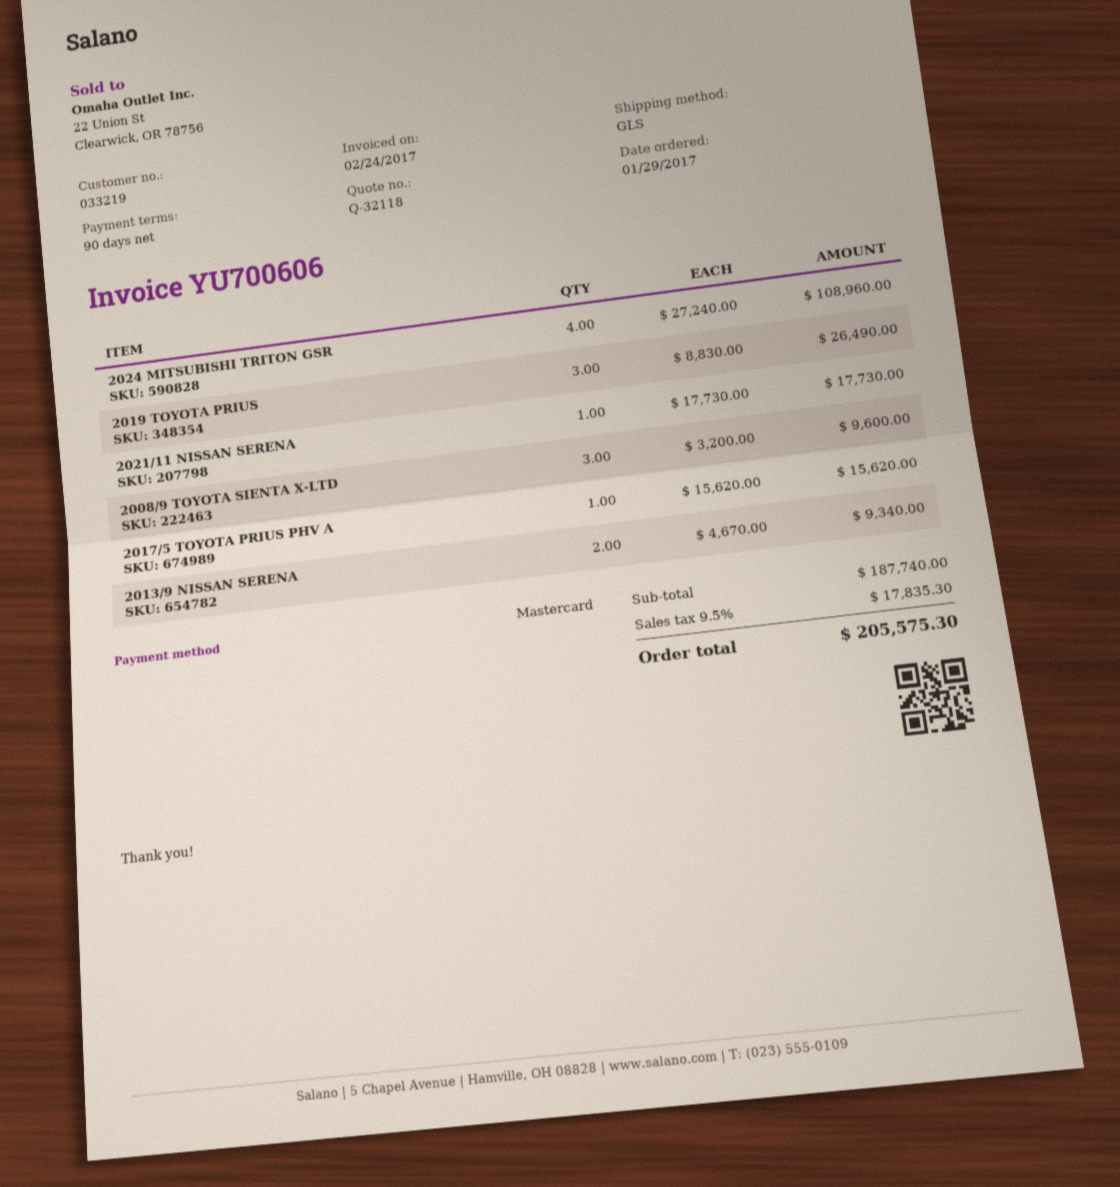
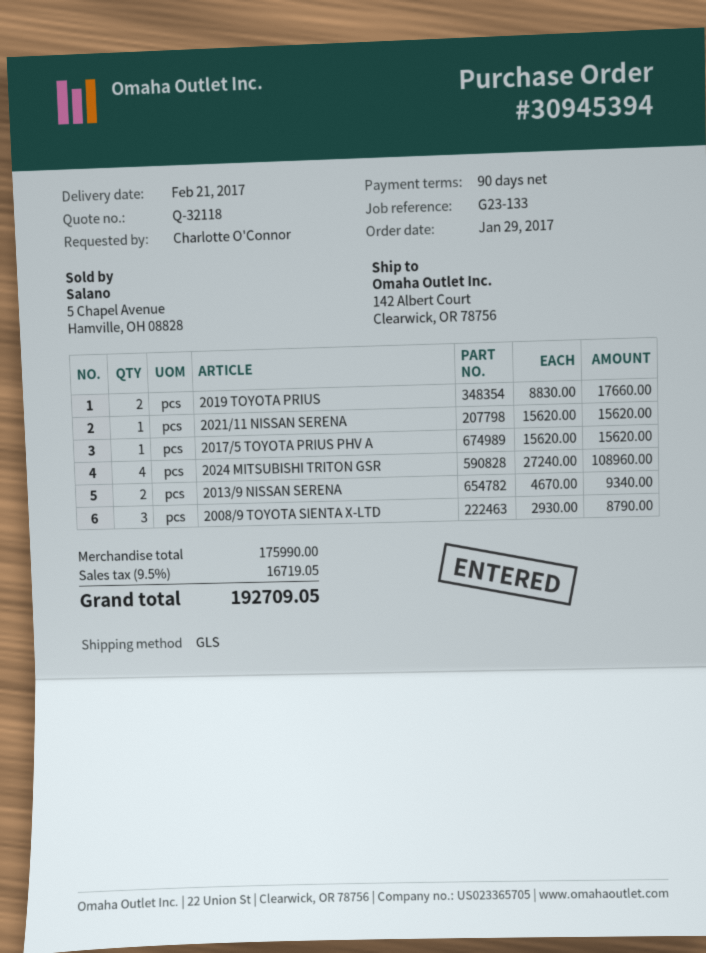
2019 TOYOTA PRIUS: 3 x 8830.00 = 26490.00 -> 2 x 8830.00 = 17660.00
2021/11 NISSAN SERENA: 1 x 17730.00 = 17730.00 -> 1 x 15620.00 = 15620.00
2008/9 TOYOTA SIENTA X-LTD: 3 x 3200.00 = 9600.00 -> 3 x 2930.00 = 8790.00
subtotal: 187740.00 -> 175990.00
tax: 9.5% = 17835.30 -> 9.5% = 16719.05
total: 205575.30 -> 192709.05

